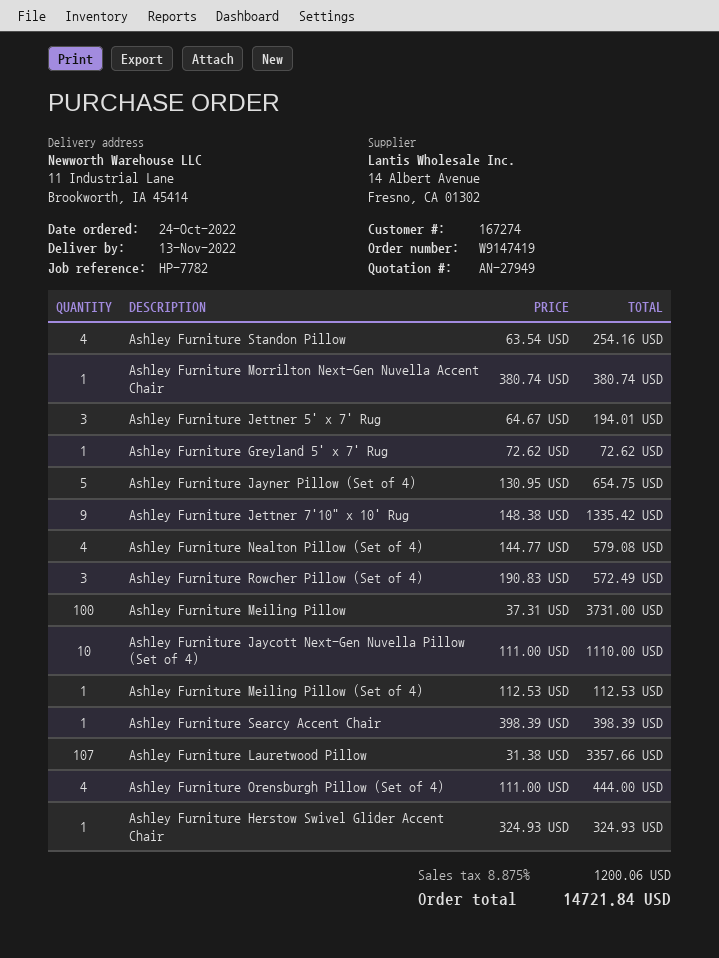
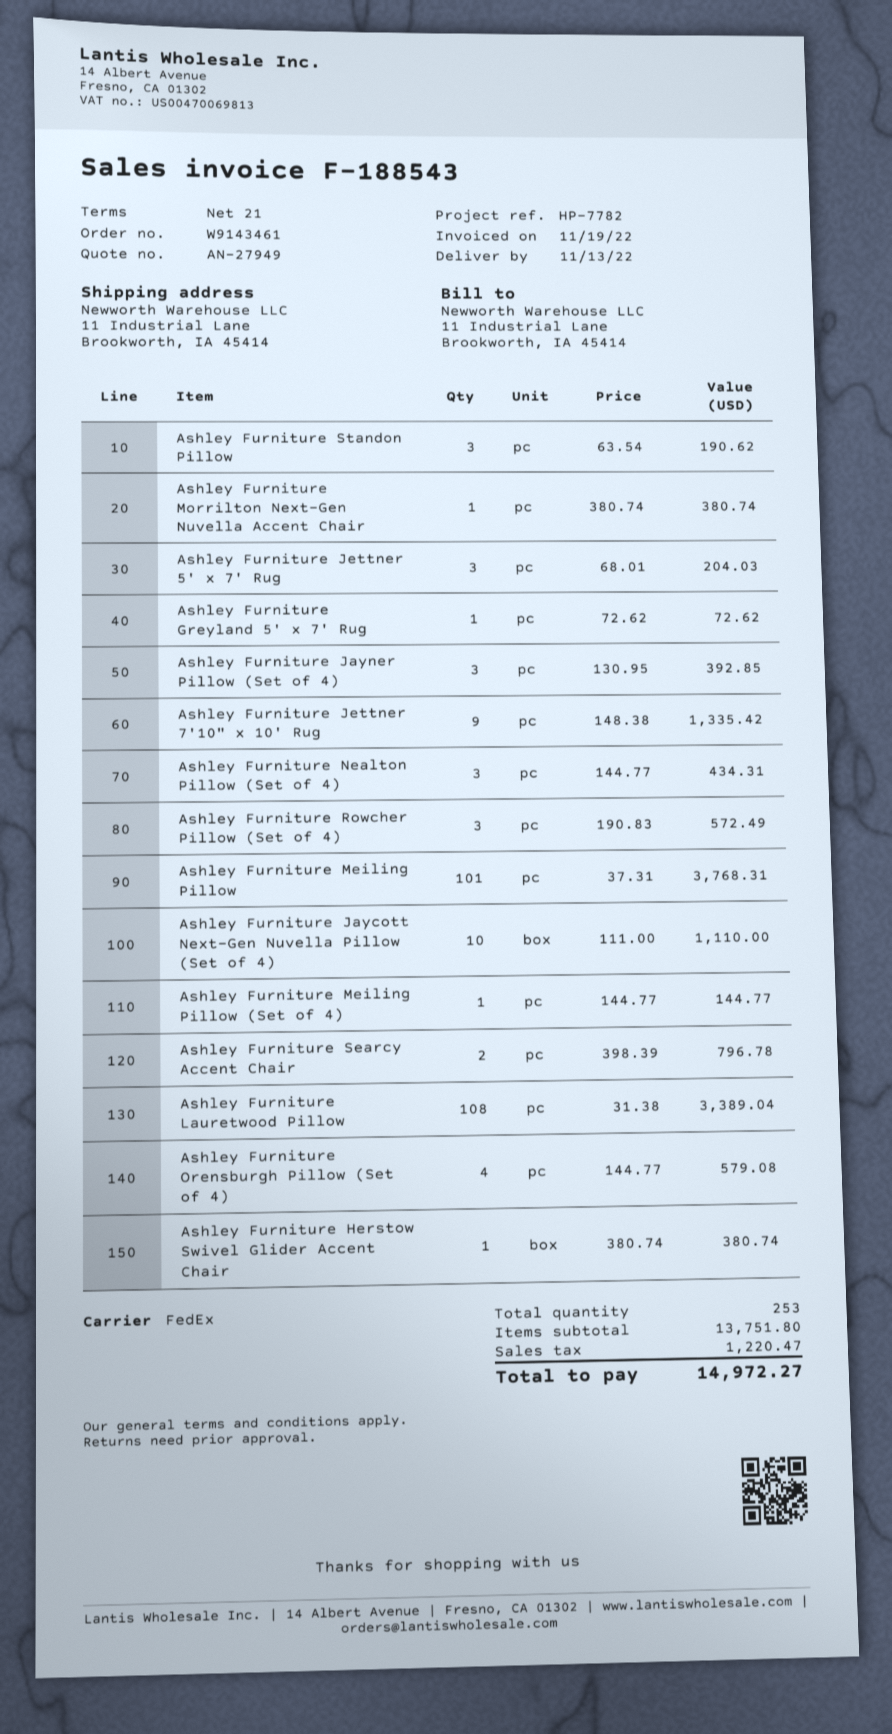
order number: W9147419 -> W9143461
Ashley Furniture Standon Pillow: 4 x 63.54 = 254.16 -> 3 x 63.54 = 190.62
Ashley Furniture Jettner 5' x 7' Rug: 3 x 64.67 = 194.01 -> 3 x 68.01 = 204.03
Ashley Furniture Jayner Pillow (Set of 4): 5 x 130.95 = 654.75 -> 3 x 130.95 = 392.85
Ashley Furniture Nealton Pillow (Set of 4): 4 x 144.77 = 579.08 -> 3 x 144.77 = 434.31
Ashley Furniture Meiling Pillow: 100 x 37.31 = 3731.00 -> 101 x 37.31 = 3768.31
Ashley Furniture Meiling Pillow (Set of 4): 1 x 112.53 = 112.53 -> 1 x 144.77 = 144.77
Ashley Furniture Searcy Accent Chair: 1 x 398.39 = 398.39 -> 2 x 398.39 = 796.78
Ashley Furniture Lauretwood Pillow: 107 x 31.38 = 3357.66 -> 108 x 31.38 = 3389.04
Ashley Furniture Orensburgh Pillow (Set of 4): 4 x 111.00 = 444.00 -> 4 x 144.77 = 579.08
Ashley Furniture Herstow Swivel Glider Accent Chair: 1 x 324.93 = 324.93 -> 1 x 380.74 = 380.74
tax: 1200.06 -> 1220.47
total: 14721.84 -> 14972.27

